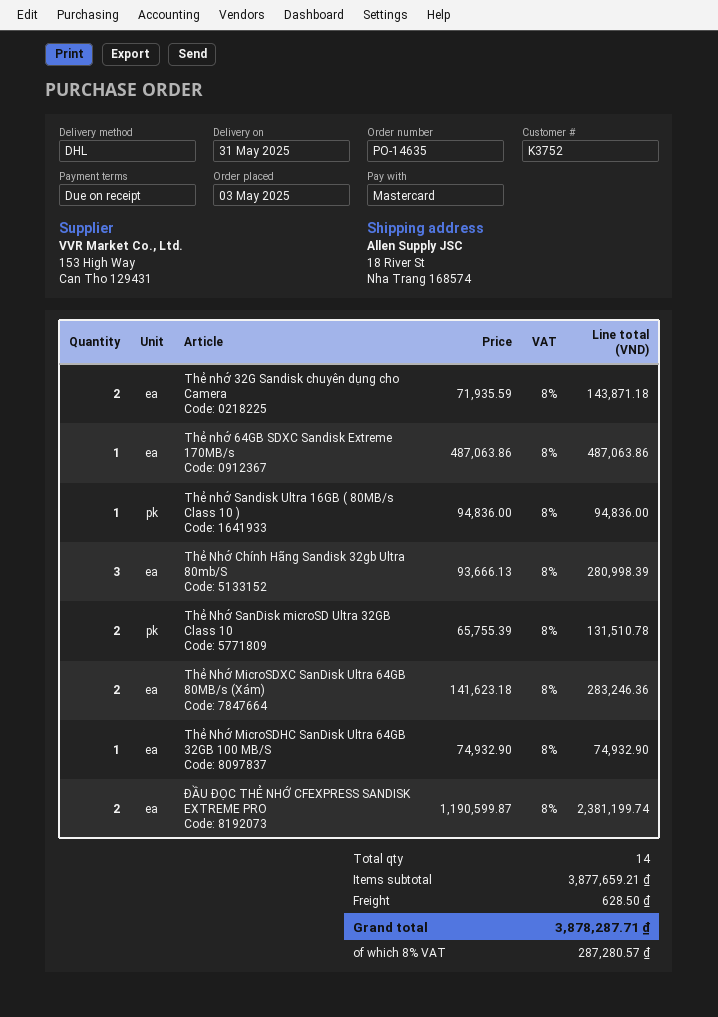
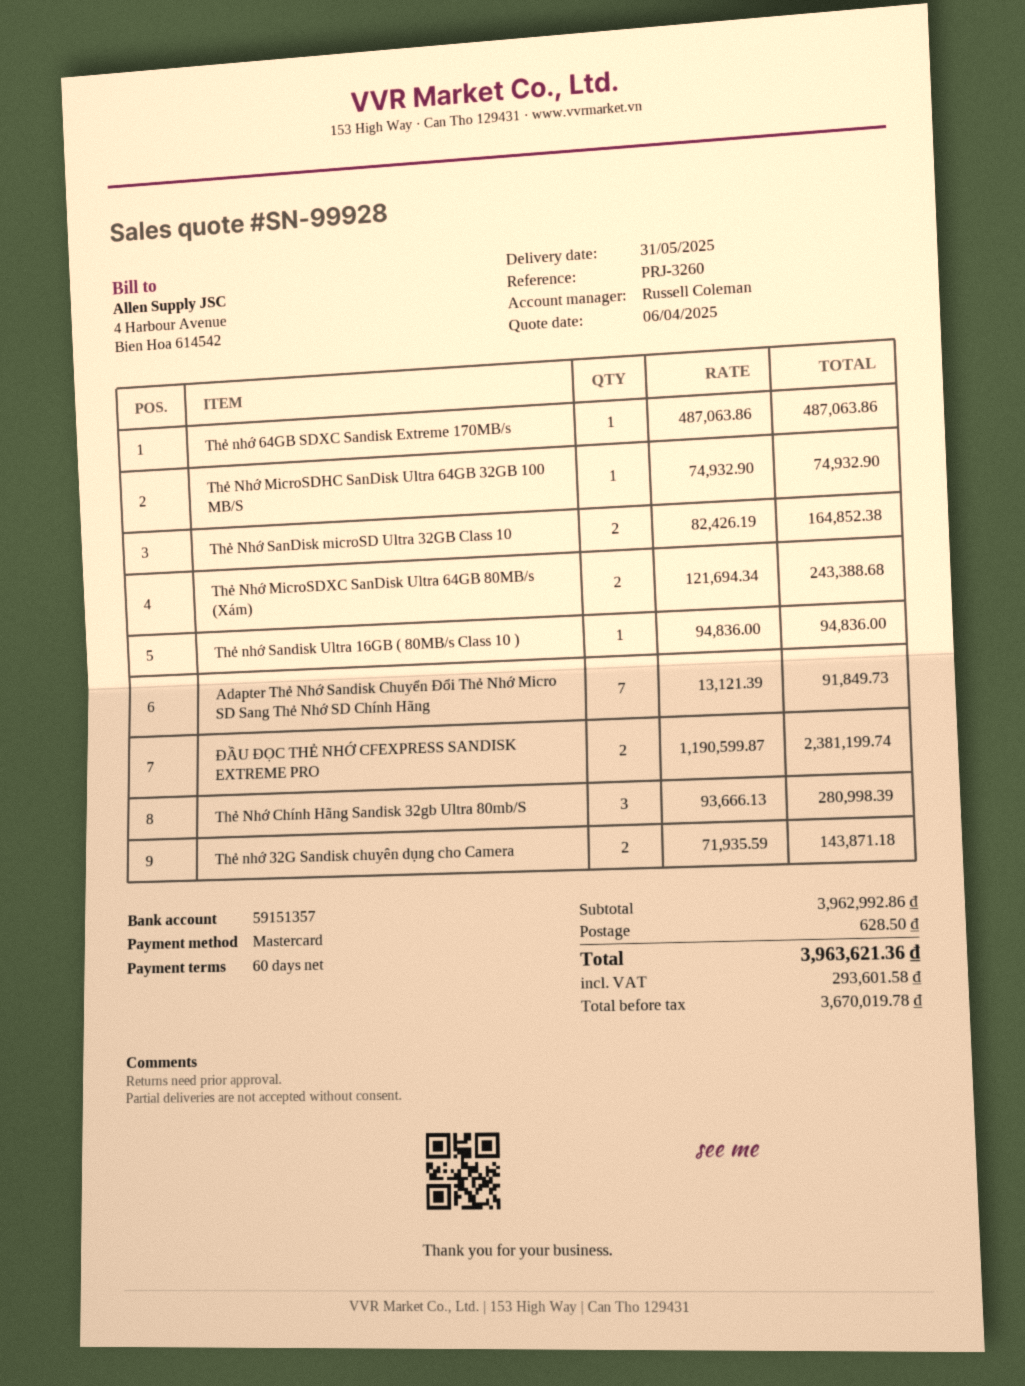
payment terms: on receipt -> 60 days
Thẻ Nhớ SanDisk microSD Ultra 32GB Class 10: 2 x 65755.39 = 131510.78 -> 2 x 82426.19 = 164852.38
Thẻ Nhớ MicroSDXC SanDisk Ultra 64GB 80MB/s (Xám): 2 x 141623.18 = 283246.36 -> 2 x 121694.34 = 243388.68
Adapter Thẻ Nhớ Sandisk Chuyển Đổi Thẻ Nhớ Micro SD Sang Thẻ Nhớ SD Chính Hãng: none -> 7 x 13121.39 = 91849.73
subtotal: 3877659.21 -> 3962992.86
tax: 287280.57 -> 293601.58
total: 3878287.71 -> 3963621.36

